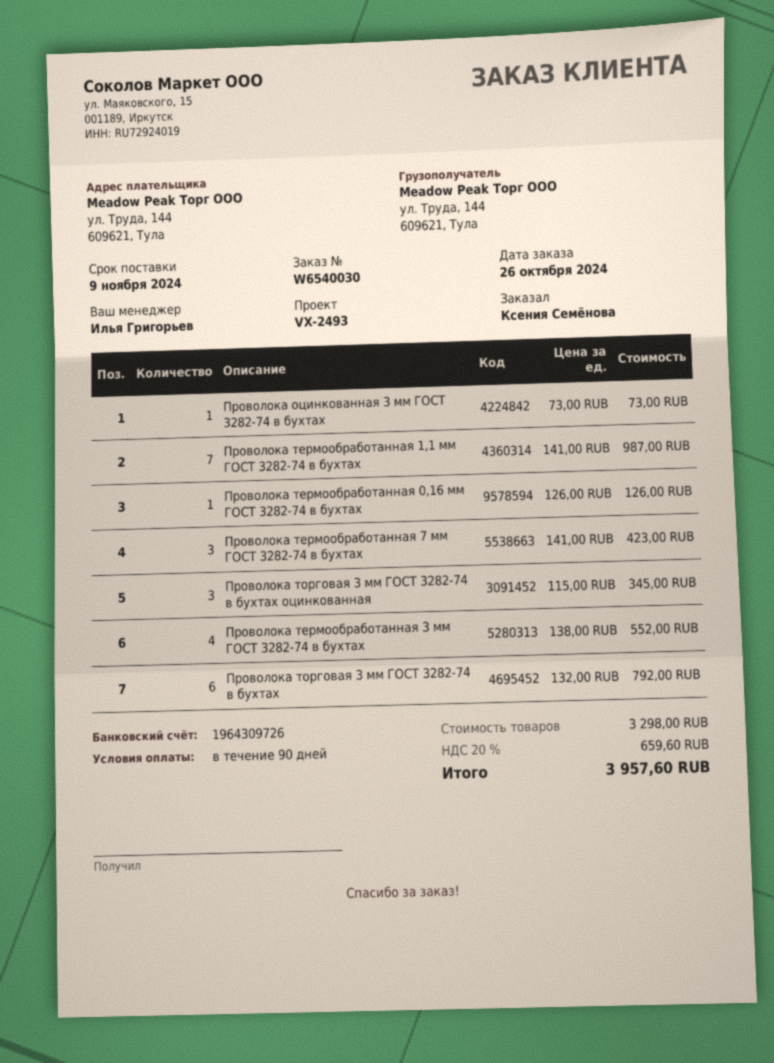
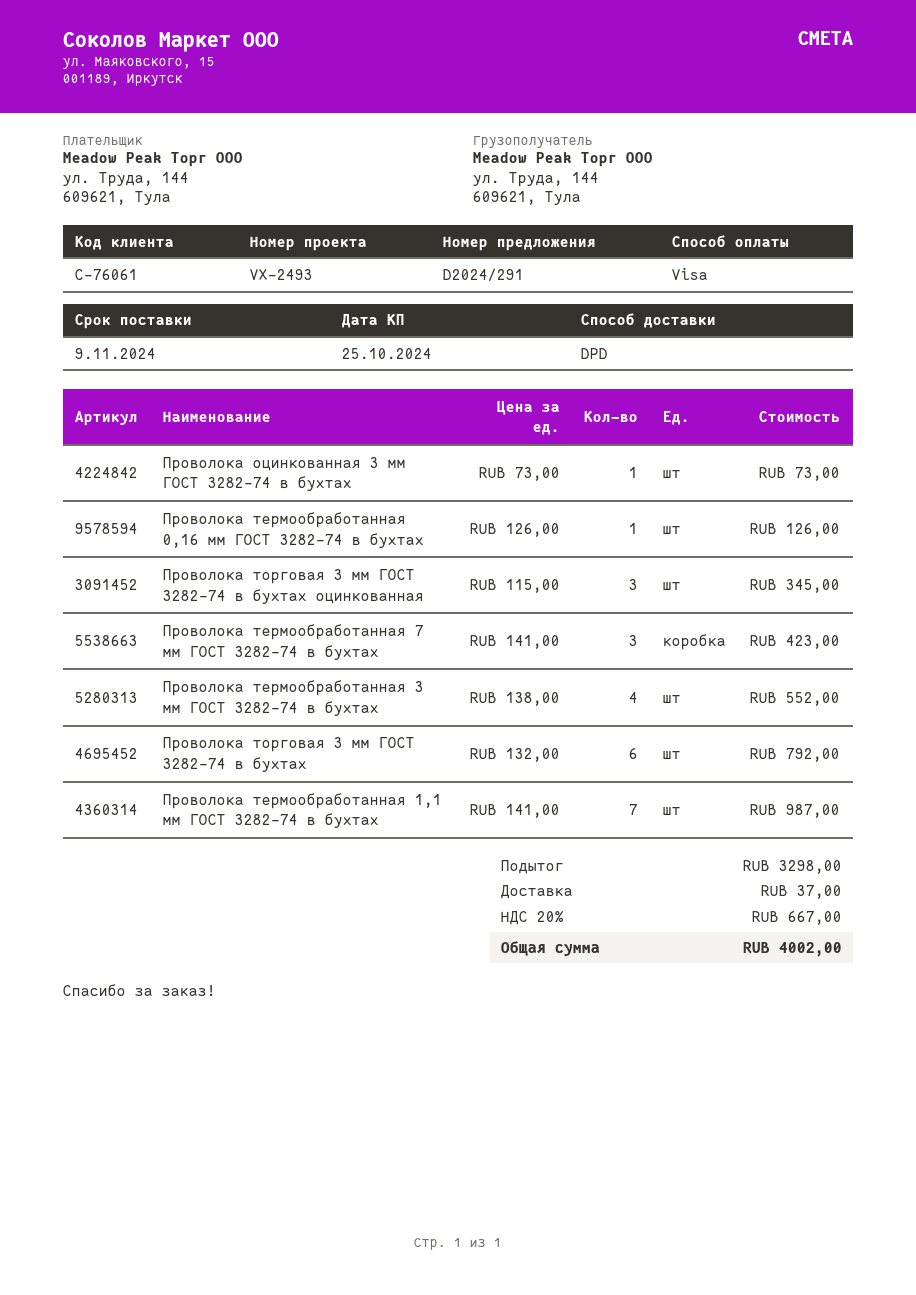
shipping: none -> 37.00
tax: 20% = 659.60 -> 20% = 667.00
total: 3957.60 -> 4002.00

